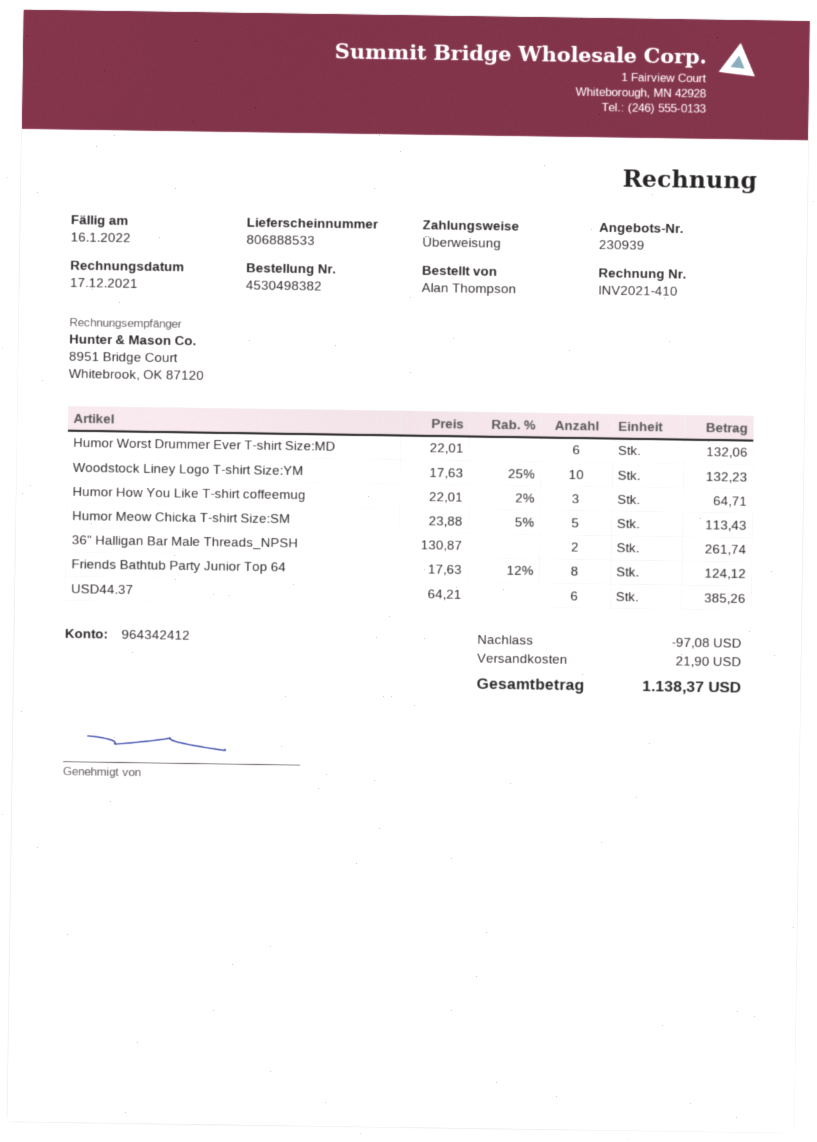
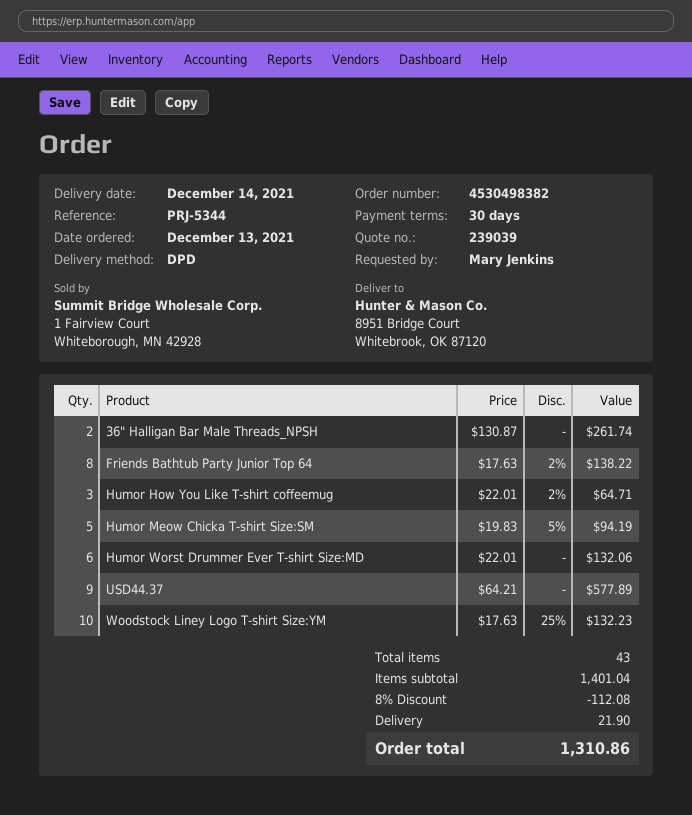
quote number: 230939 -> 239039
ordered by: Alan Thompson -> Mary Jenkins
Humor Meow Chicka T-shirt Size:SM: 5 x 23.88 - 5% = 113.43 -> 5 x 19.83 - 5% = 94.19
Friends Bathtub Party Junior Top 64: 8 x 17.63 - 12% = 124.12 -> 8 x 17.63 - 2% = 138.22
USD44.37: 6 x 64.21 = 385.26 -> 9 x 64.21 = 577.89
discount: 97.08 -> 112.08
total: 1138.37 -> 1310.86

